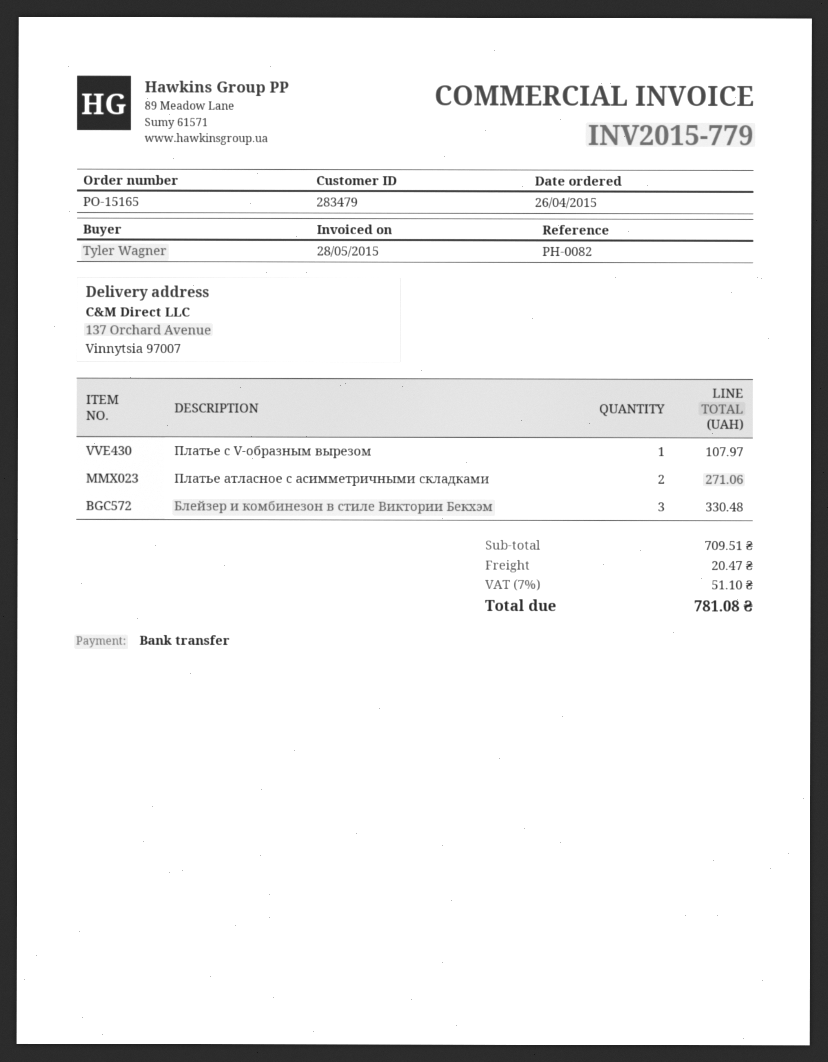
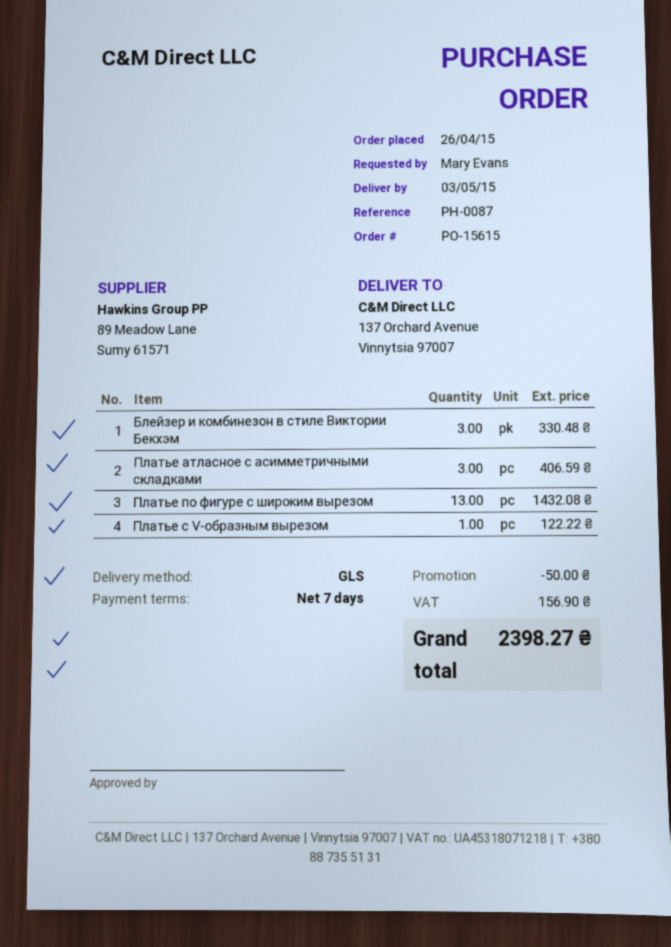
order number: PO-15165 -> PO-15615
reference: PH-0082 -> PH-0087
ordered by: Tyler Wagner -> Mary Evans
Платье с V-образным вырезом: 1 for 107.97 -> 1 for 122.22
Платье атласное с асимметричными складками: 2 for 271.06 -> 3 for 406.59
Платье по фигуре с широким вырезом: none -> 13 for 1432.08
discount: none -> 50.00
shipping: 20.47 -> none
tax: 51.10 -> 156.90
total: 781.08 -> 2398.27

